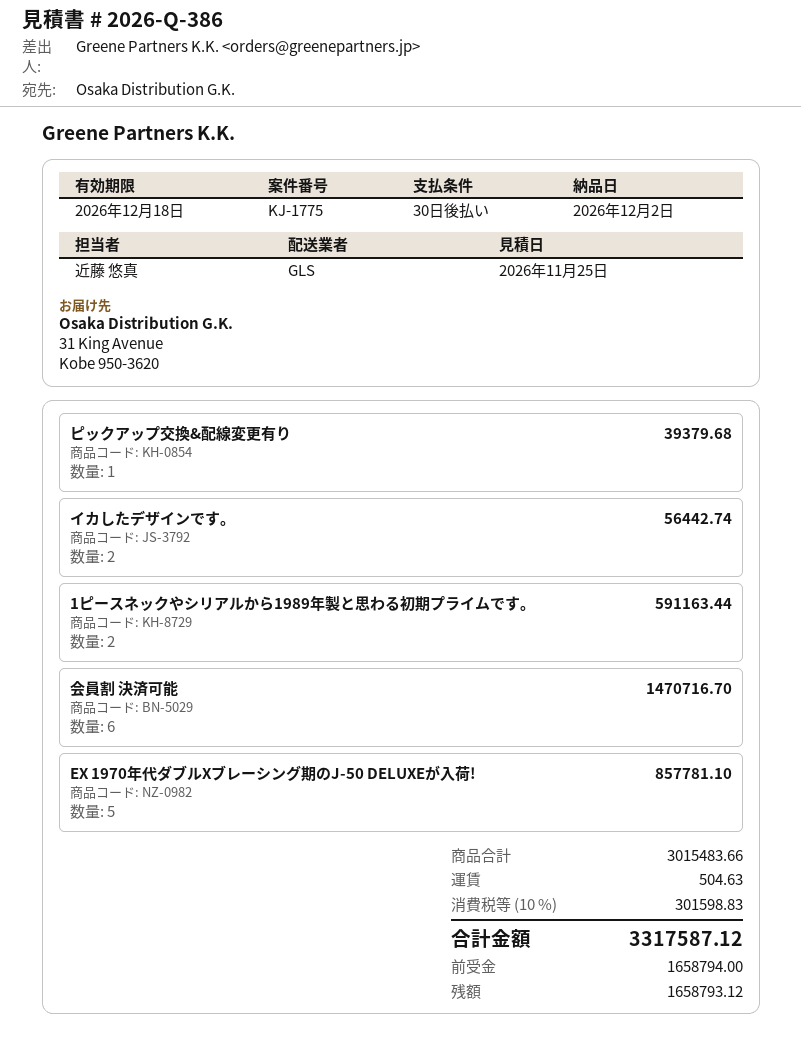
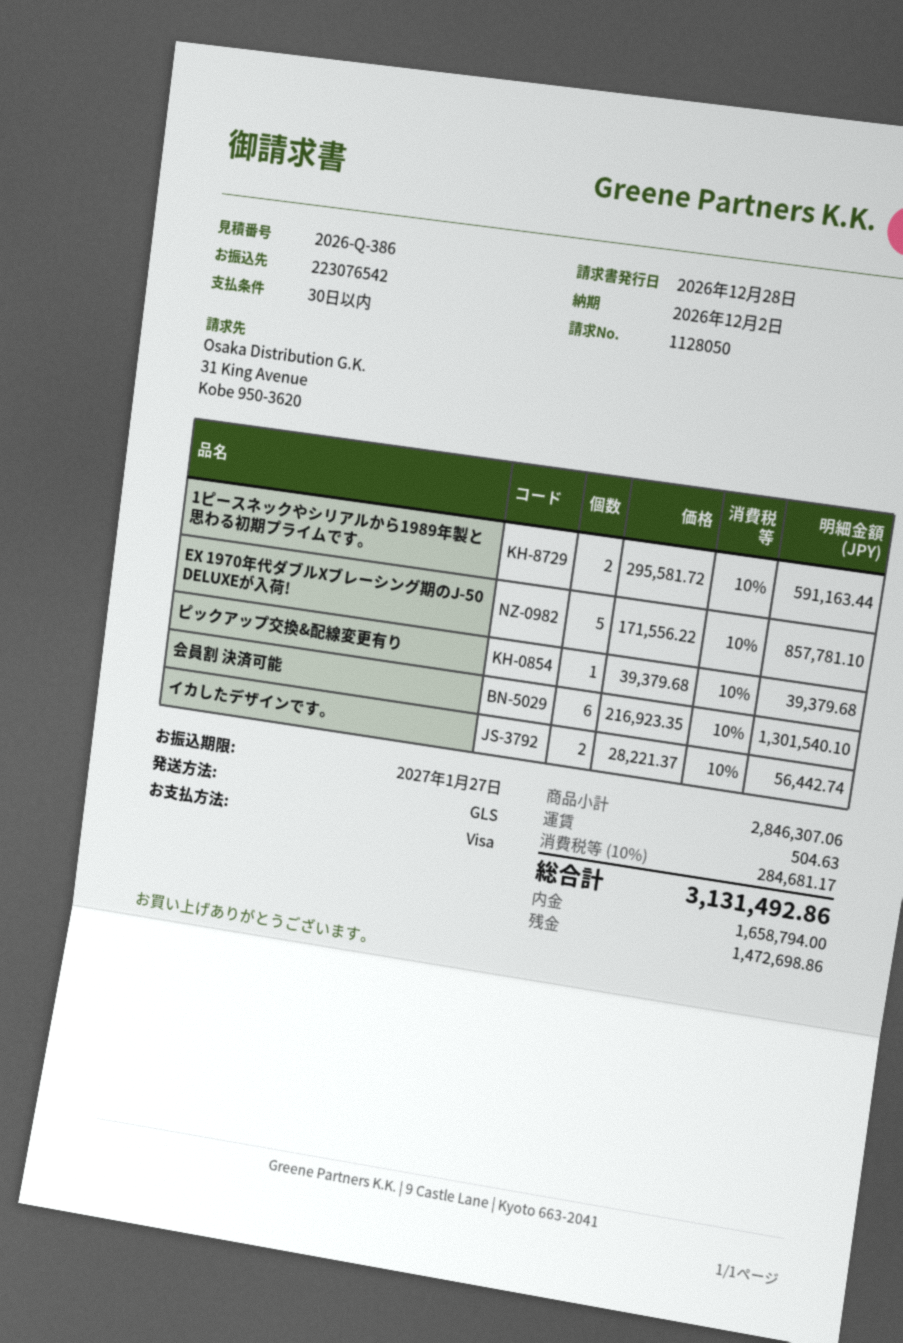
会員割 決済可能: 6 for 1470716.70 -> 6 for 1301540.10
subtotal: 3015483.66 -> 2846307.06
tax: 10% = 301598.83 -> 10% = 284681.17
total: 3317587.12 -> 3131492.86
balance: 1658793.12 -> 1472698.86

